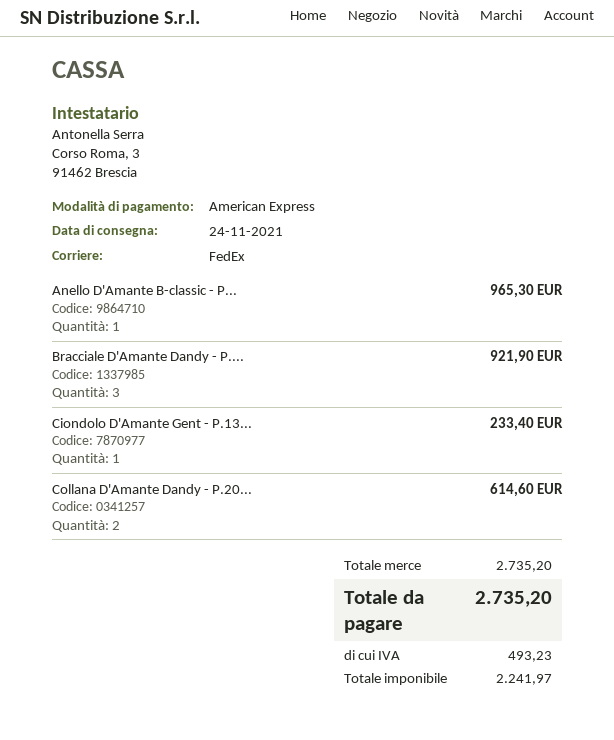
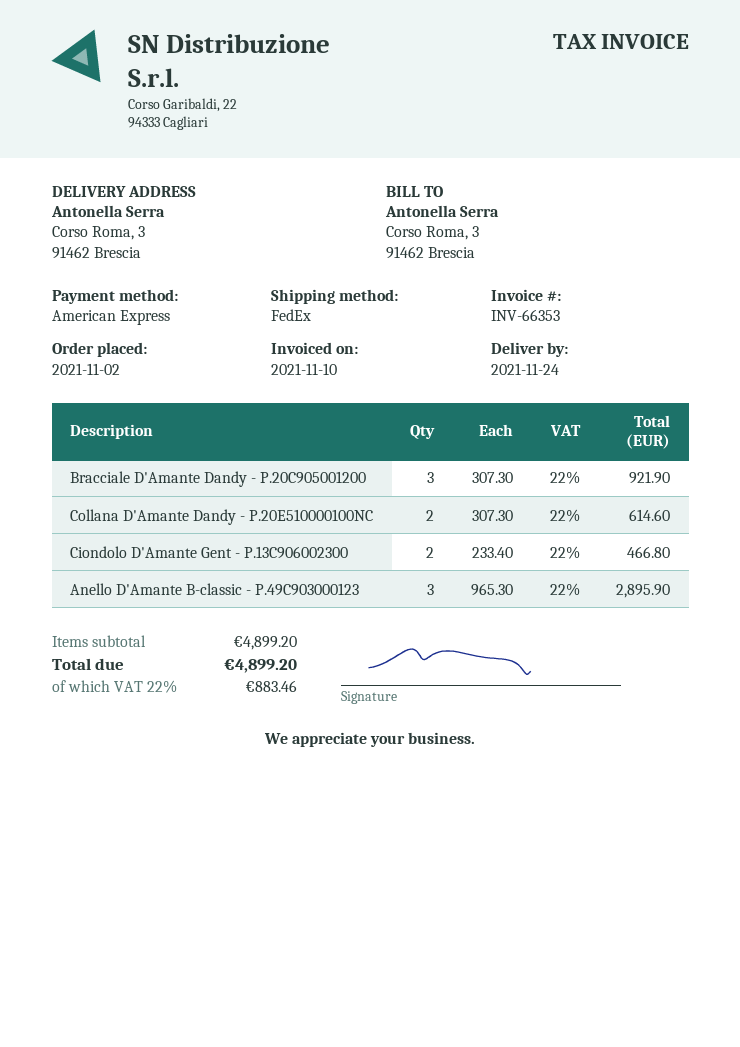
Anello D'Amante B-classic - P...: 1 for 965.30 -> 3 for 2895.90
Ciondolo D'Amante Gent - P.13...: 1 for 233.40 -> 2 for 466.80
subtotal: 2735.20 -> 4899.20
tax: 493.23 -> 883.46
total: 2735.20 -> 4899.20

